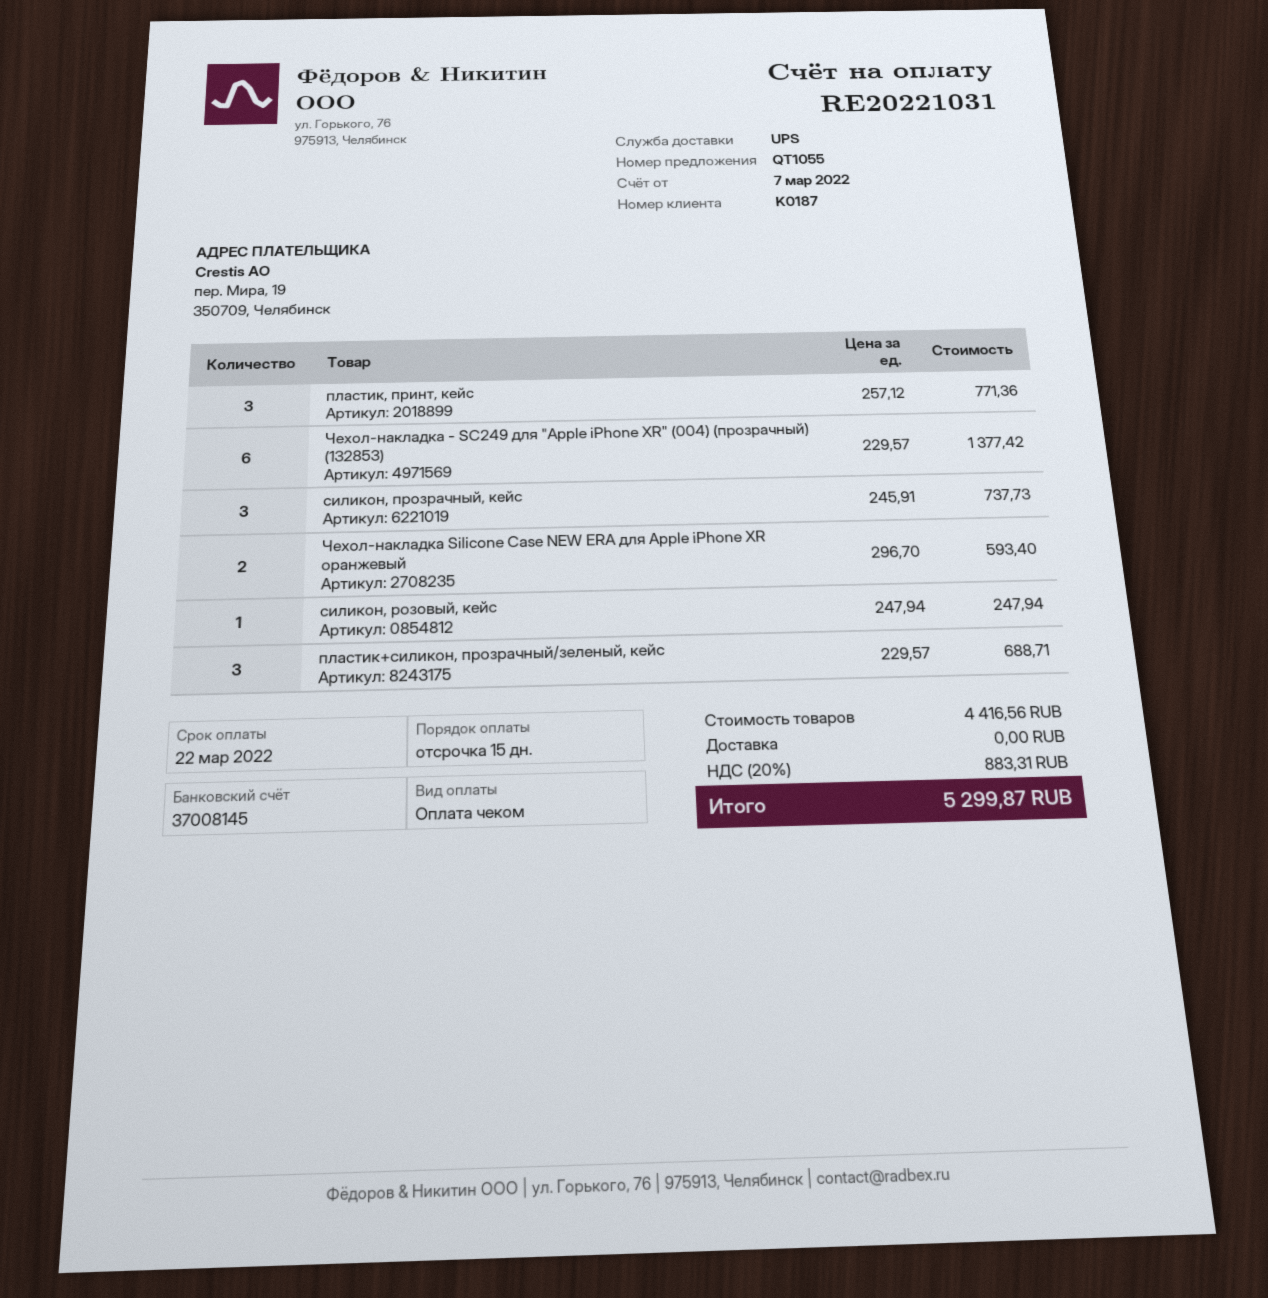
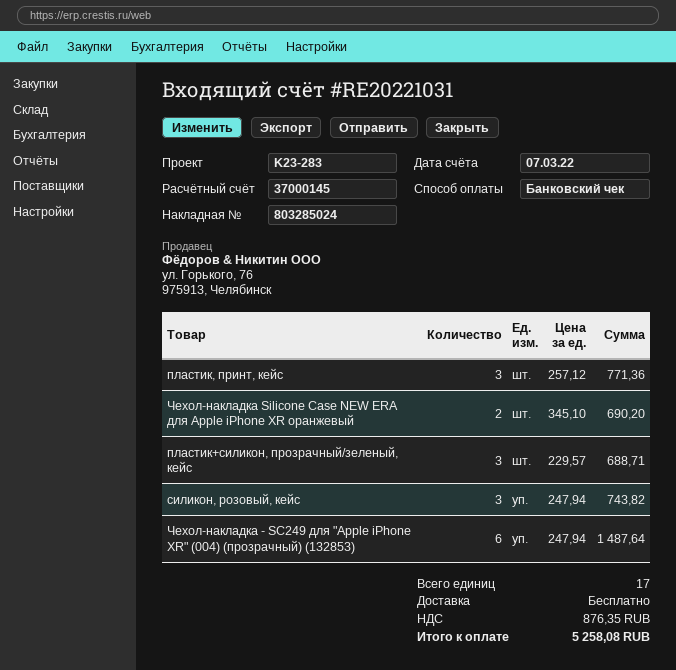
bank account: 37008145 -> 37000145
Чехол-накладка - SC249 для "Apple iPhone XR" (004) (прозрачный) (132853): 6 x 229.57 = 1377.42 -> 6 x 247.94 = 1487.64
силикон, прозрачный, кейс: 3 x 245.91 = 737.73 -> none
Чехол-накладка Silicone Case NEW ERA для Apple iPhone XR оранжевый: 2 x 296.70 = 593.40 -> 2 x 345.10 = 690.20
силикон, розовый, кейс: 1 x 247.94 = 247.94 -> 3 x 247.94 = 743.82
tax: 883.31 -> 876.35
total: 5299.87 -> 5258.08

